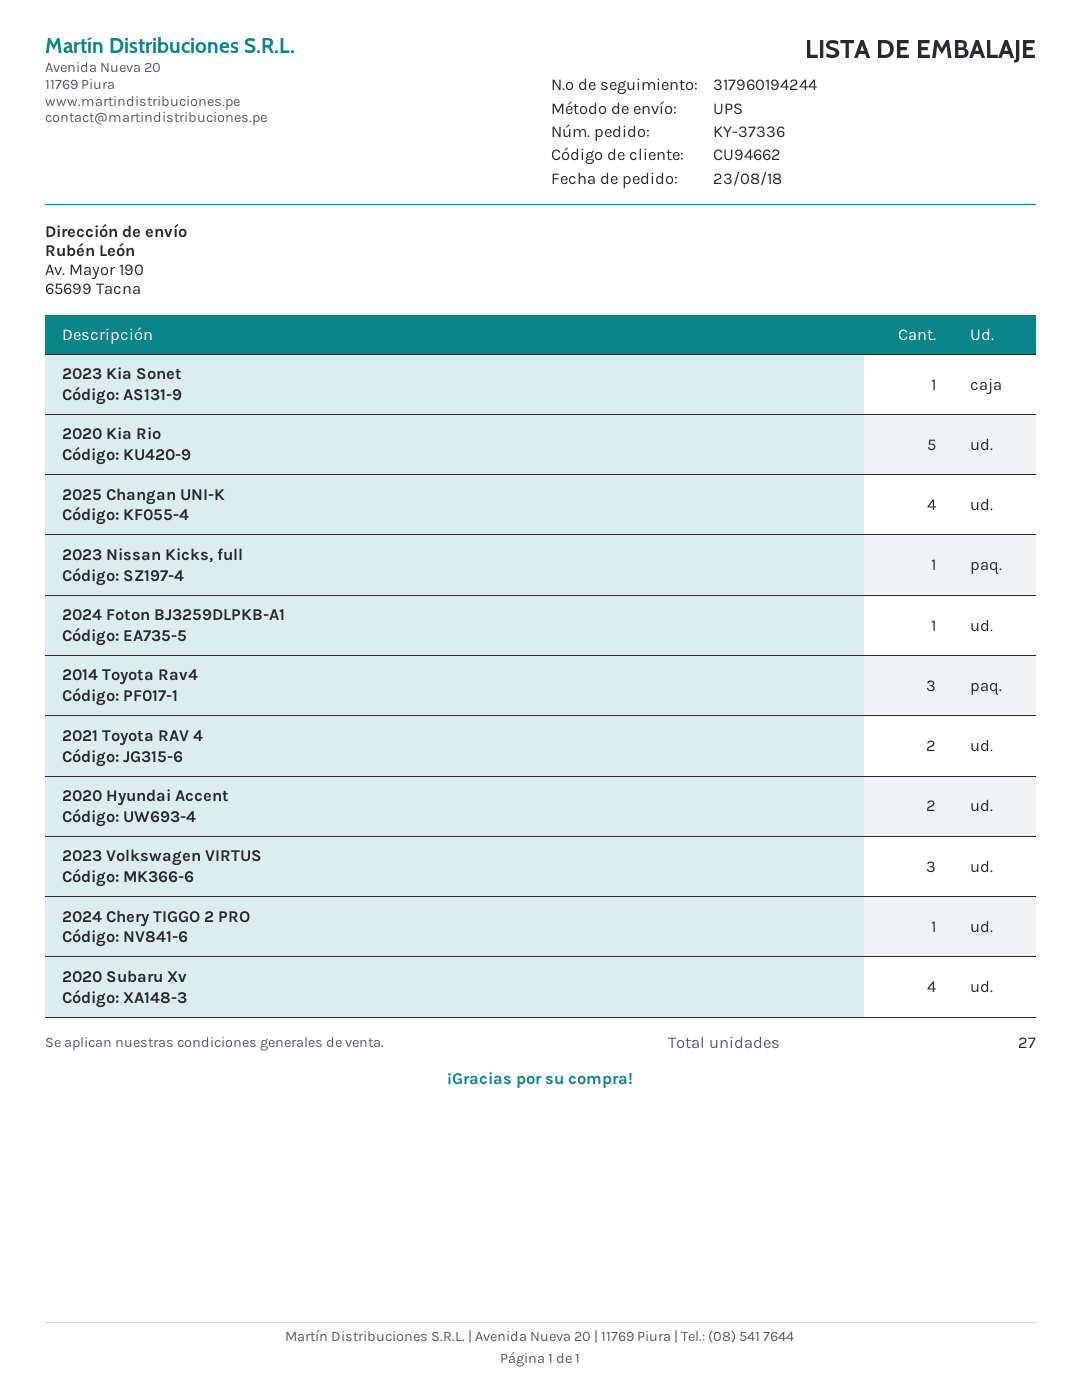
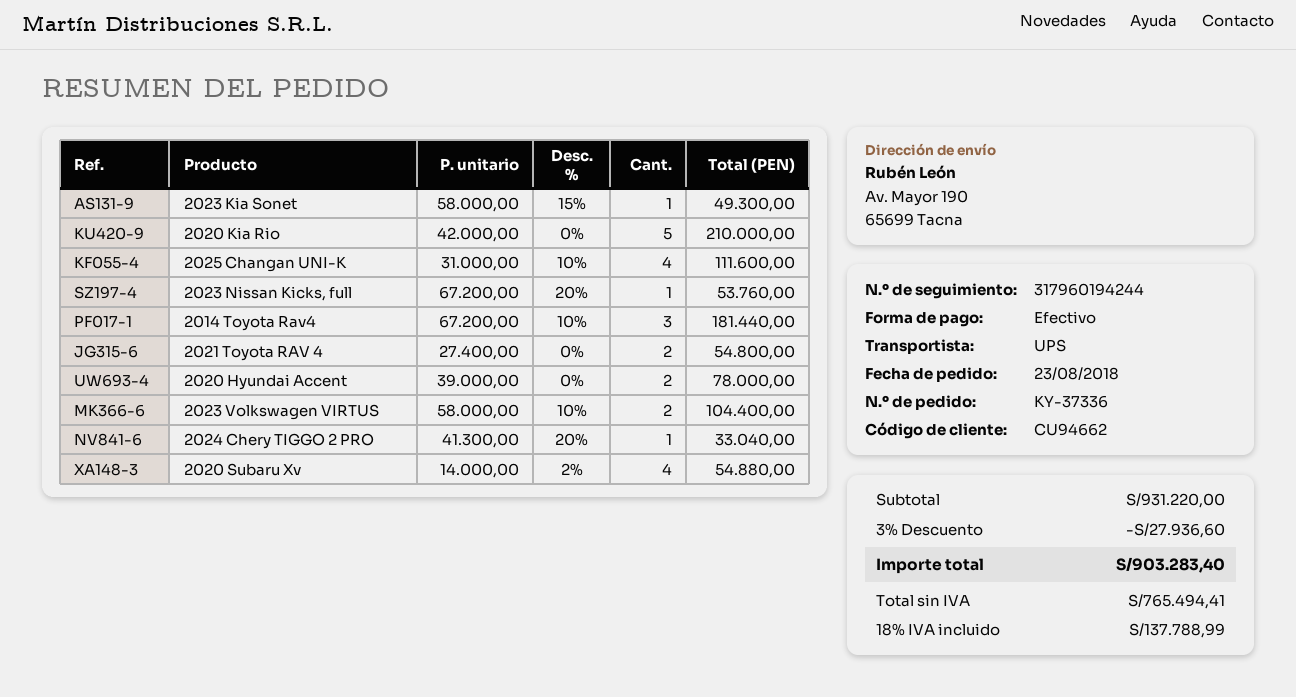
2024 Foton BJ3259DLPKB-A1: 1 -> none
2023 Volkswagen VIRTUS: 3 -> 2

